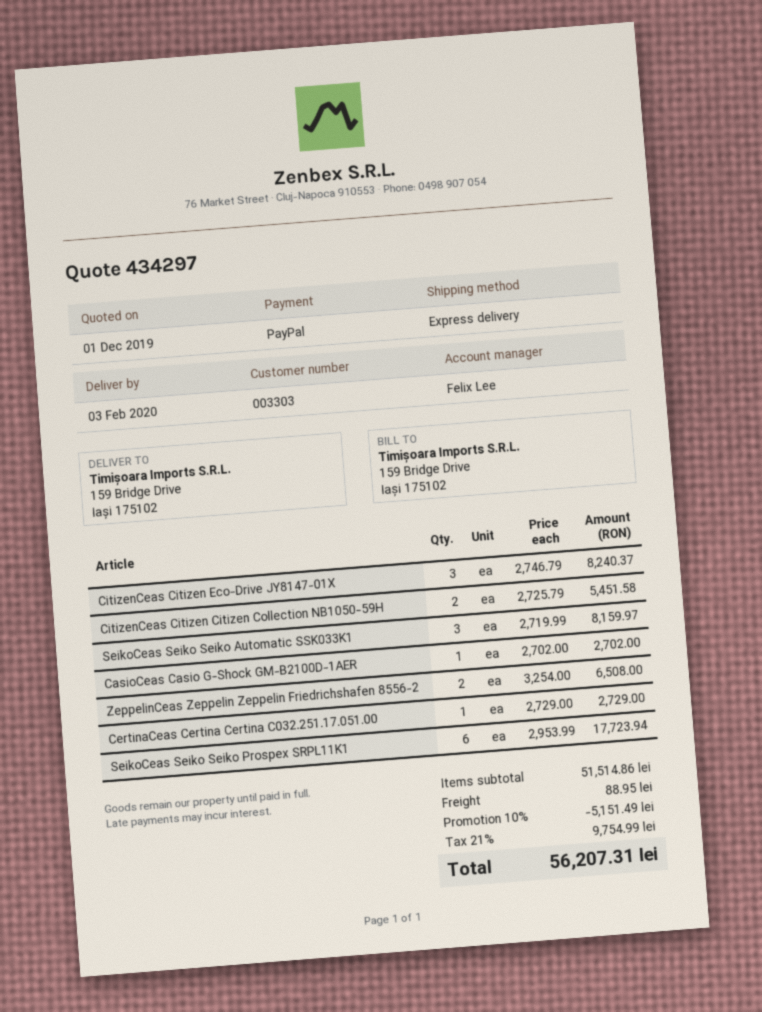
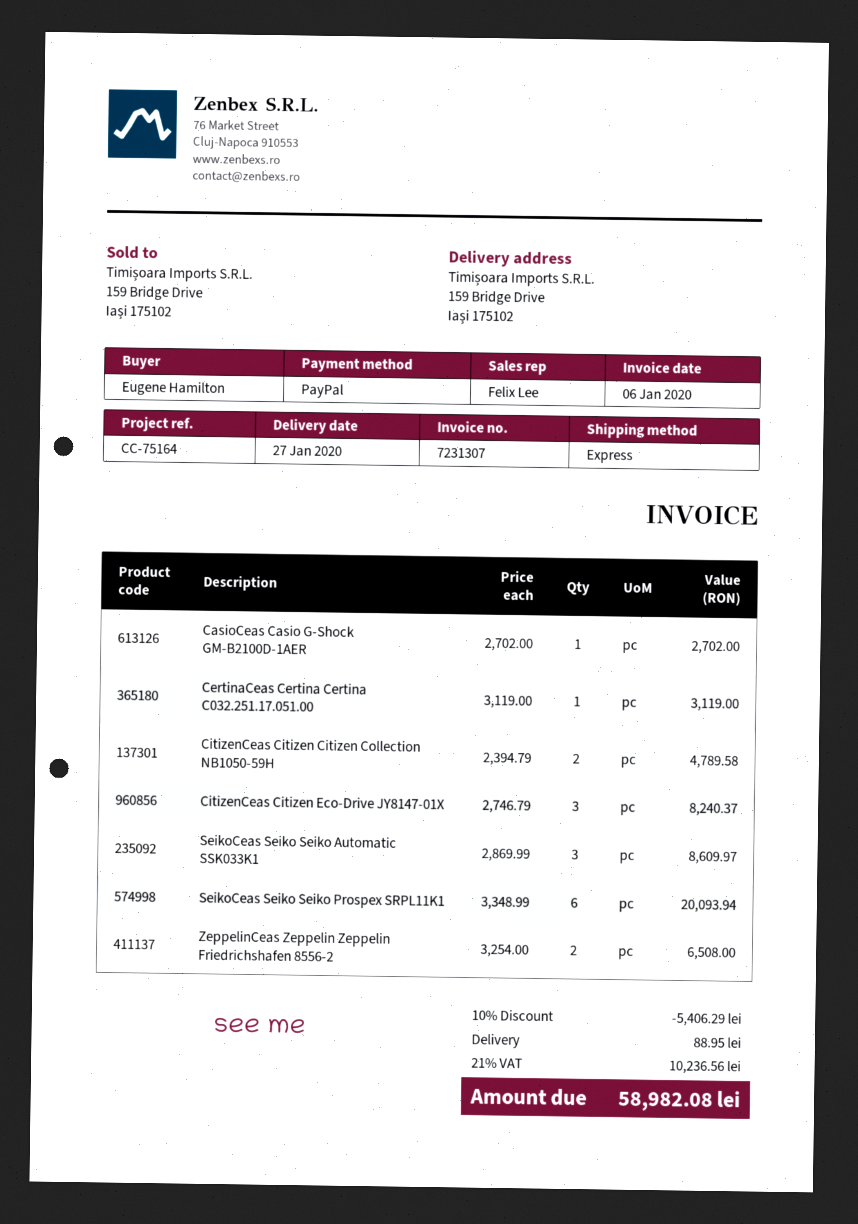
delivery date: 2020-02-03 -> 2020-01-27
CitizenCeas Citizen Citizen Collection NB1050-59H: 2 x 2725.79 = 5451.58 -> 2 x 2394.79 = 4789.58
SeikoCeas Seiko Seiko Automatic SSK033K1: 3 x 2719.99 = 8159.97 -> 3 x 2869.99 = 8609.97
CertinaCeas Certina Certina C032.251.17.051.00: 1 x 2729.00 = 2729.00 -> 1 x 3119.00 = 3119.00
SeikoCeas Seiko Seiko Prospex SRPL11K1: 6 x 2953.99 = 17723.94 -> 6 x 3348.99 = 20093.94
discount: 10% = 5151.49 -> 10% = 5406.29
tax: 21% = 9754.99 -> 21% = 10236.56
total: 56207.31 -> 58982.08

